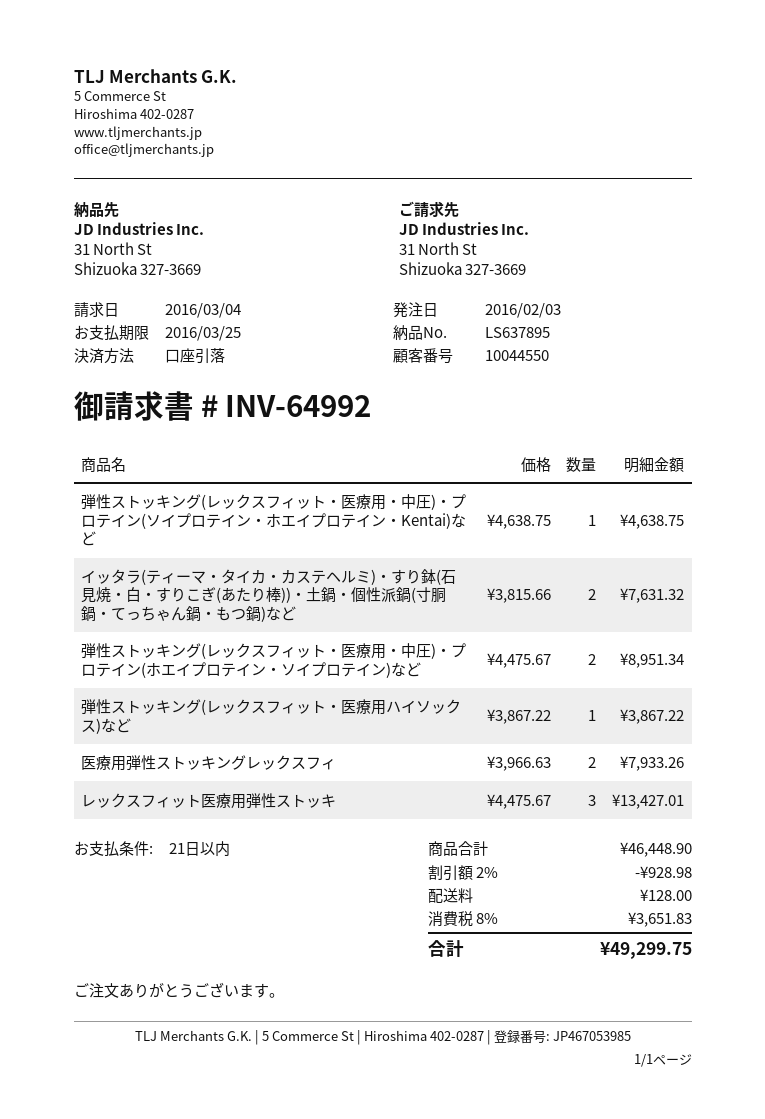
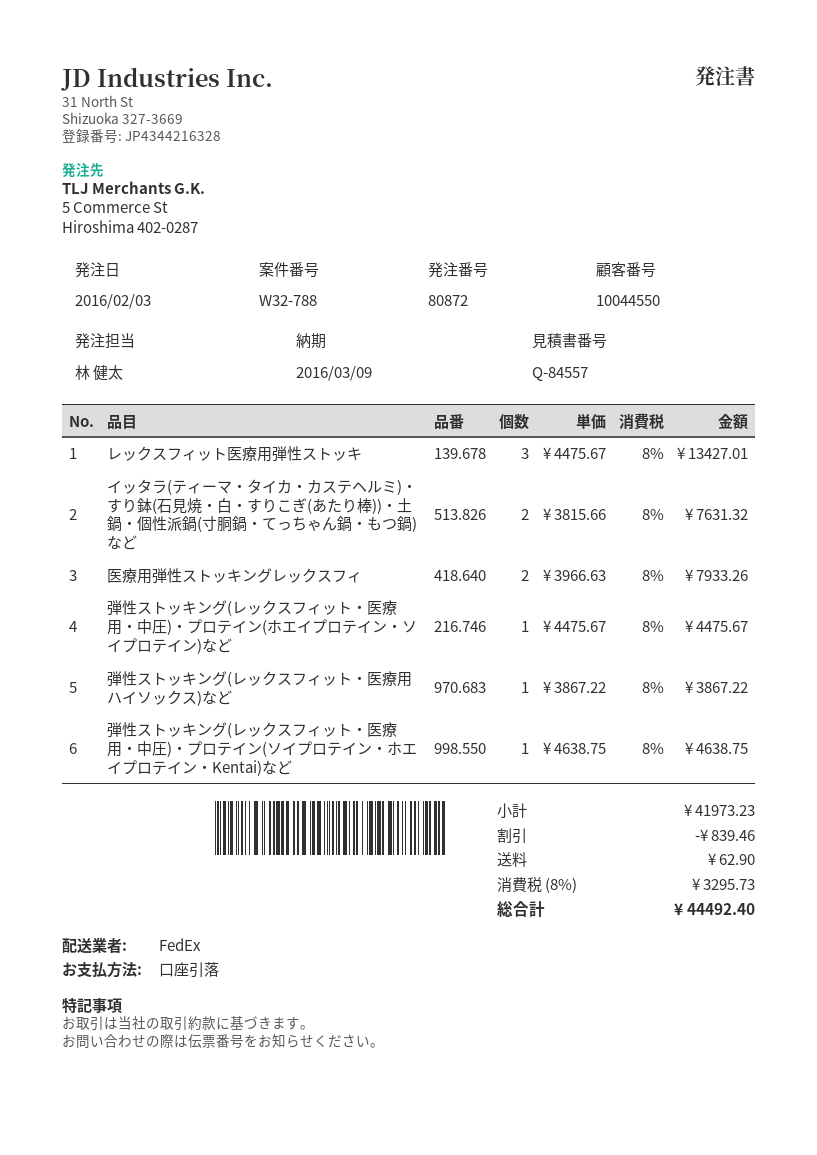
弾性ストッキング(レックスフィット・医療用・中圧)・プロテイン(ホエイプロテイン・ソイプロテイン)など: 2 x 4475.67 = 8951.34 -> 1 x 4475.67 = 4475.67
subtotal: 46448.90 -> 41973.23
discount: 928.98 -> 839.46
shipping: 128.00 -> 62.90
tax: 8% = 3651.83 -> 8% = 3295.73
total: 49299.75 -> 44492.40

